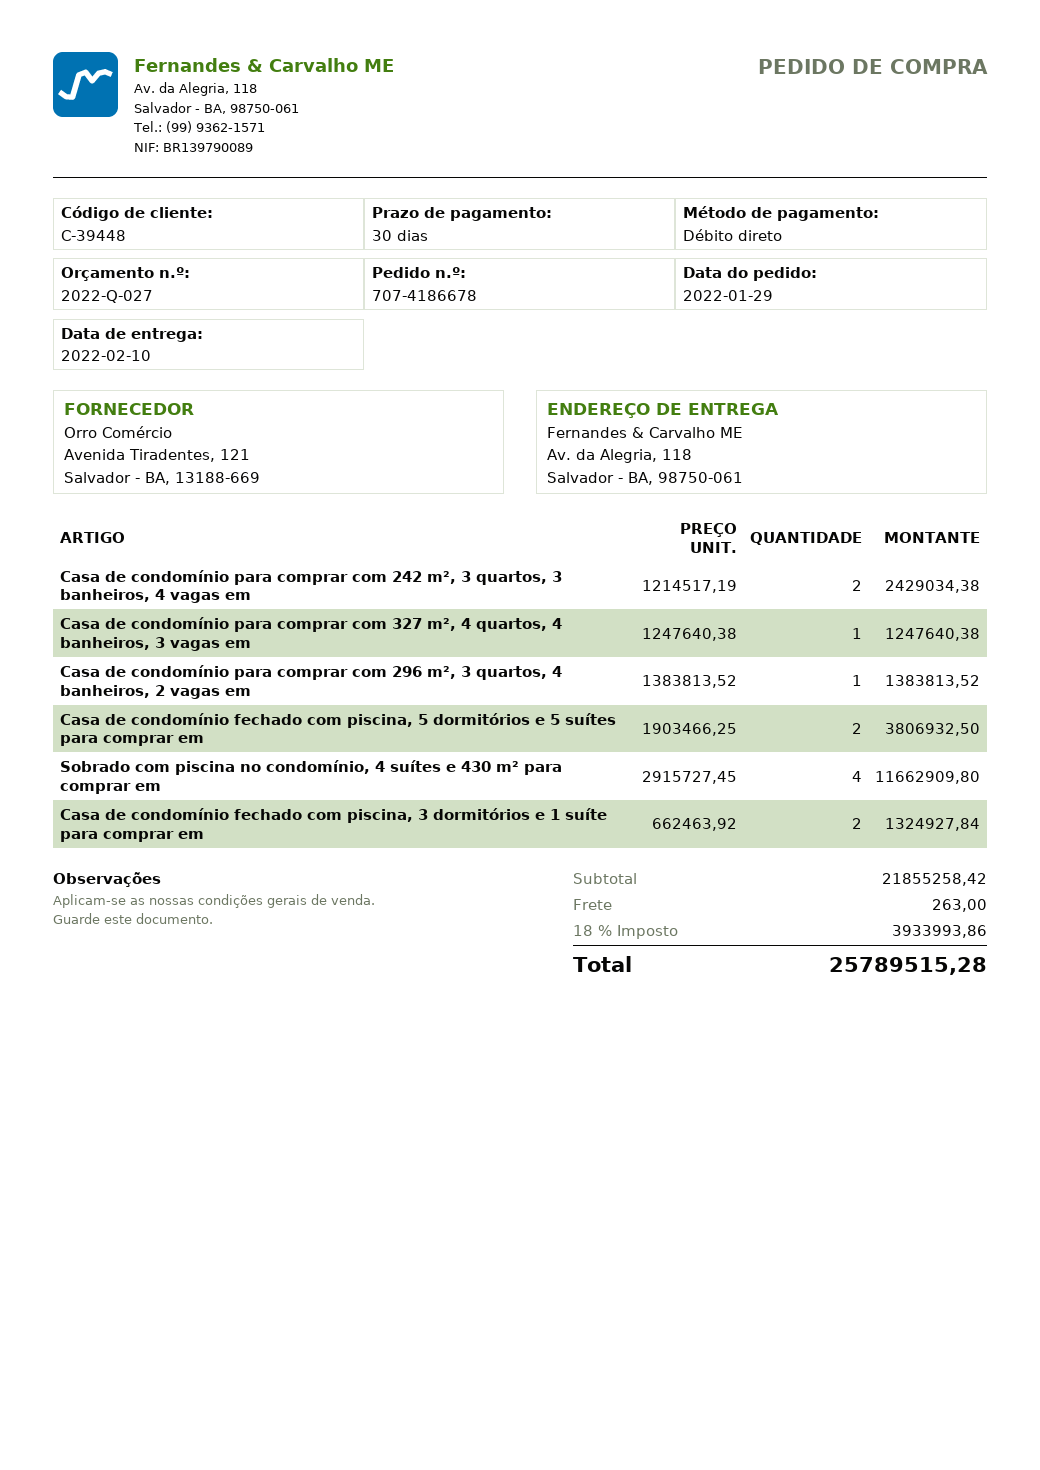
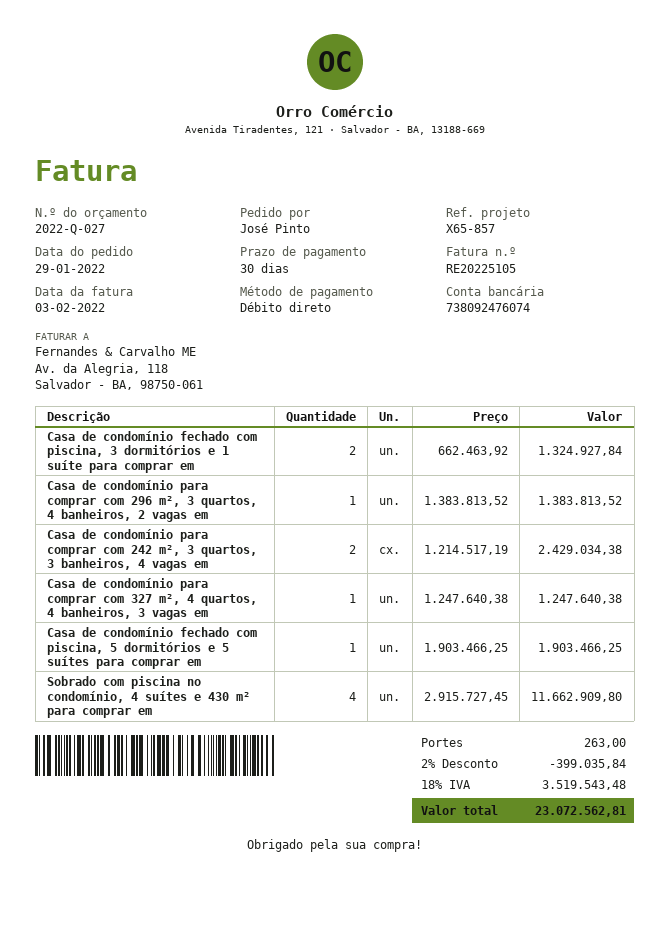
Casa de condomínio fechado com piscina, 5 dormitórios e 5 suítes para comprar em: 2 x 1903466.25 = 3806932.50 -> 1 x 1903466.25 = 1903466.25
discount: none -> 2% = 399035.84
tax: 18% = 3933993.86 -> 18% = 3519543.48
total: 25789515.28 -> 23072562.81

